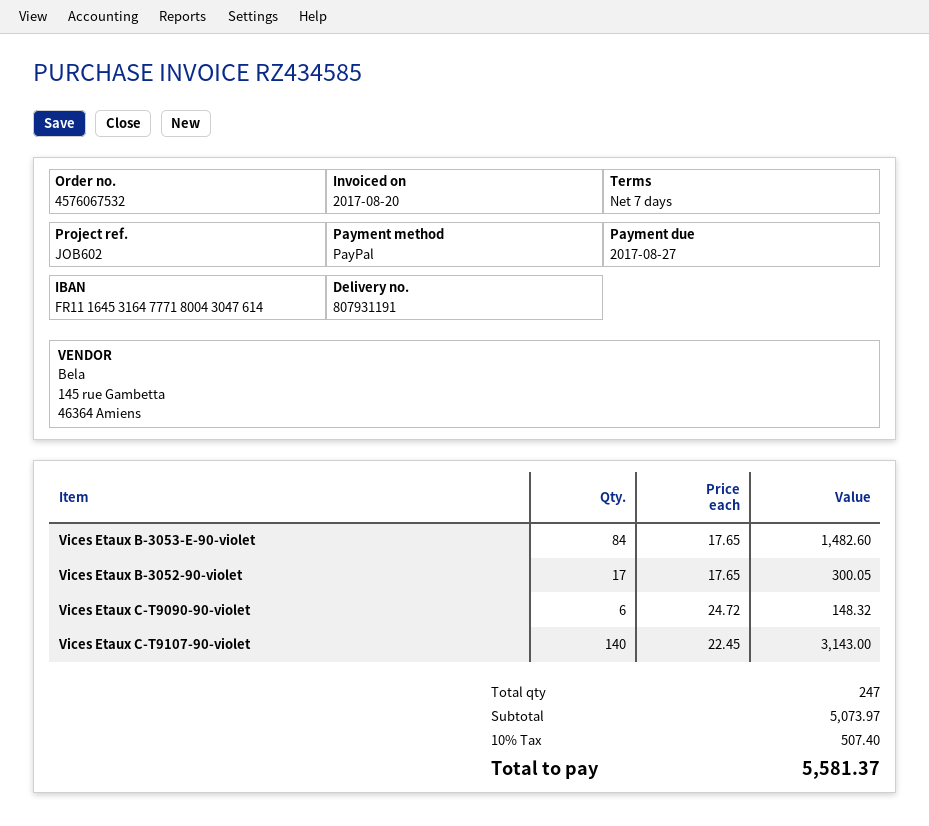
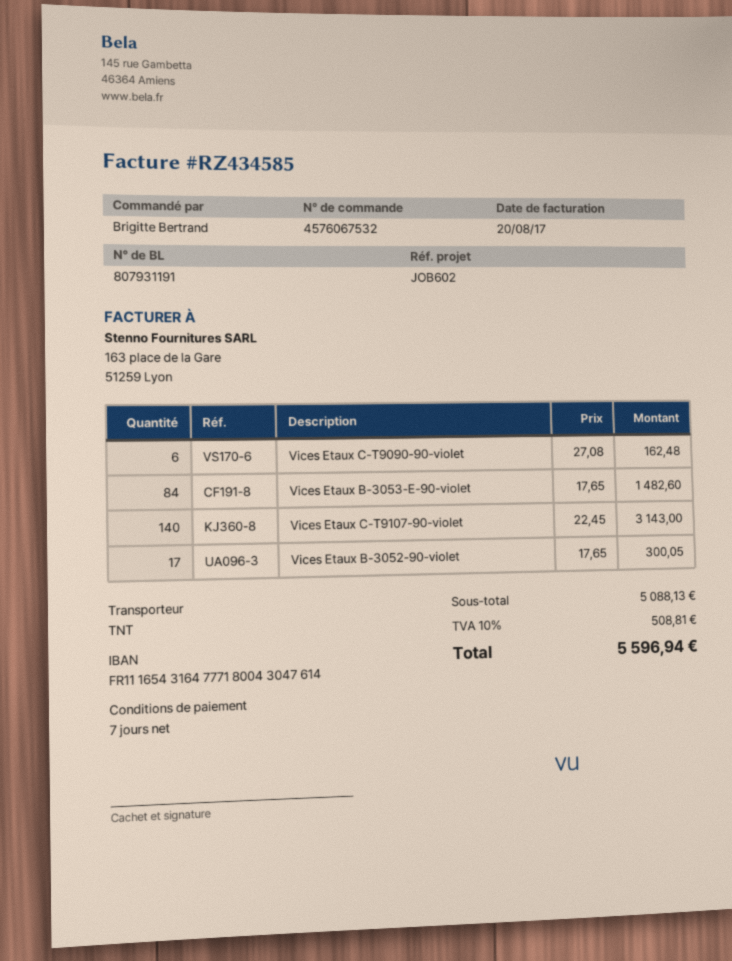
bank account: FR1116453164777180043047614 -> FR1116543164777180043047614
Vices Etaux C-T9090-90-violet: 6 x 24.72 = 148.32 -> 6 x 27.08 = 162.48
subtotal: 5073.97 -> 5088.13
tax: 10% = 507.40 -> 10% = 508.81
total: 5581.37 -> 5596.94

